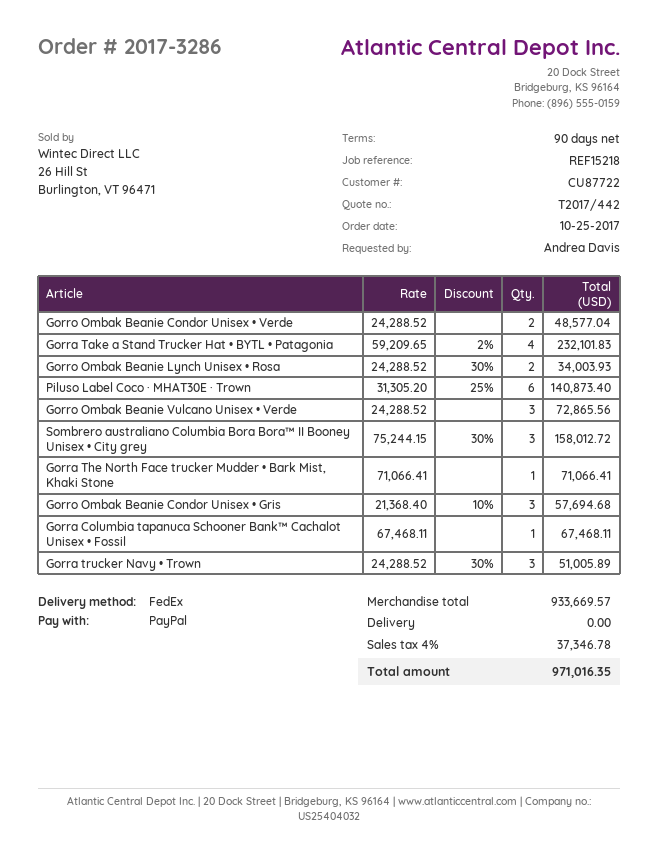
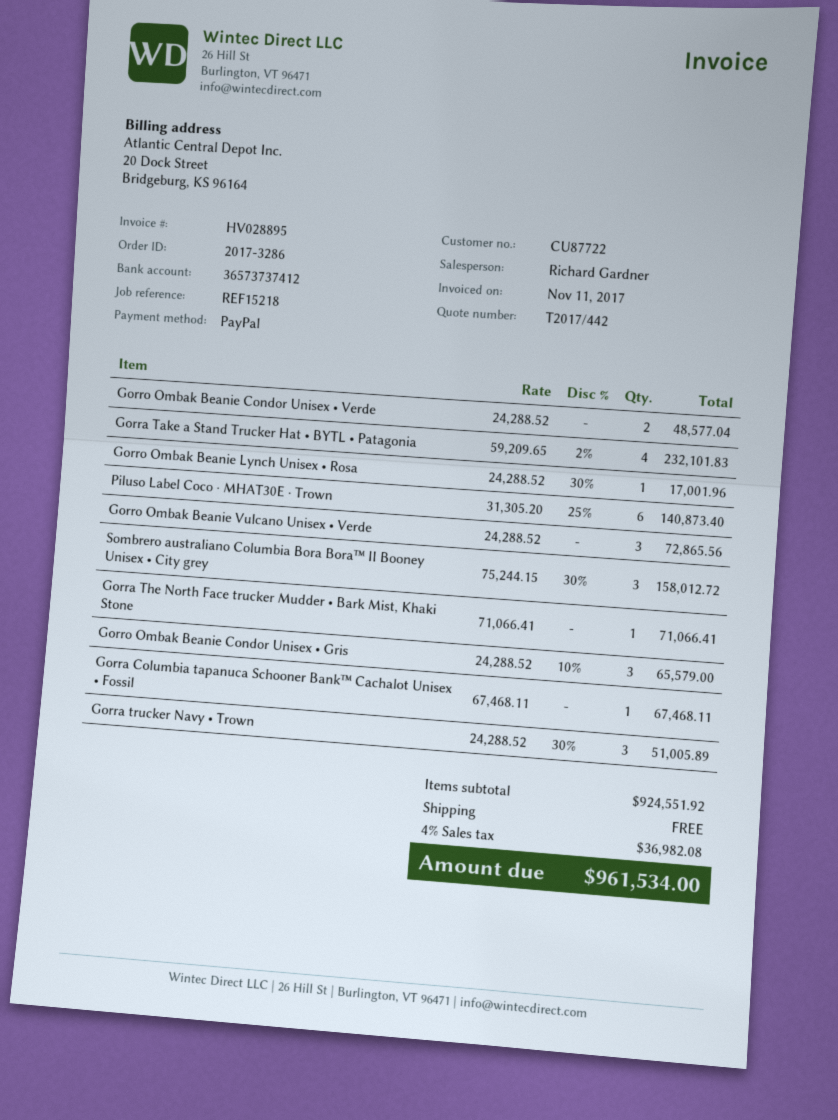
Gorro Ombak Beanie Lynch Unisex • Rosa: 2 x 24288.52 - 30% = 34003.93 -> 1 x 24288.52 - 30% = 17001.96
Gorro Ombak Beanie Condor Unisex • Gris: 3 x 21368.40 - 10% = 57694.68 -> 3 x 24288.52 - 10% = 65579.00
subtotal: 933669.57 -> 924551.92
tax: 4% = 37346.78 -> 4% = 36982.08
total: 971016.35 -> 961534.00

